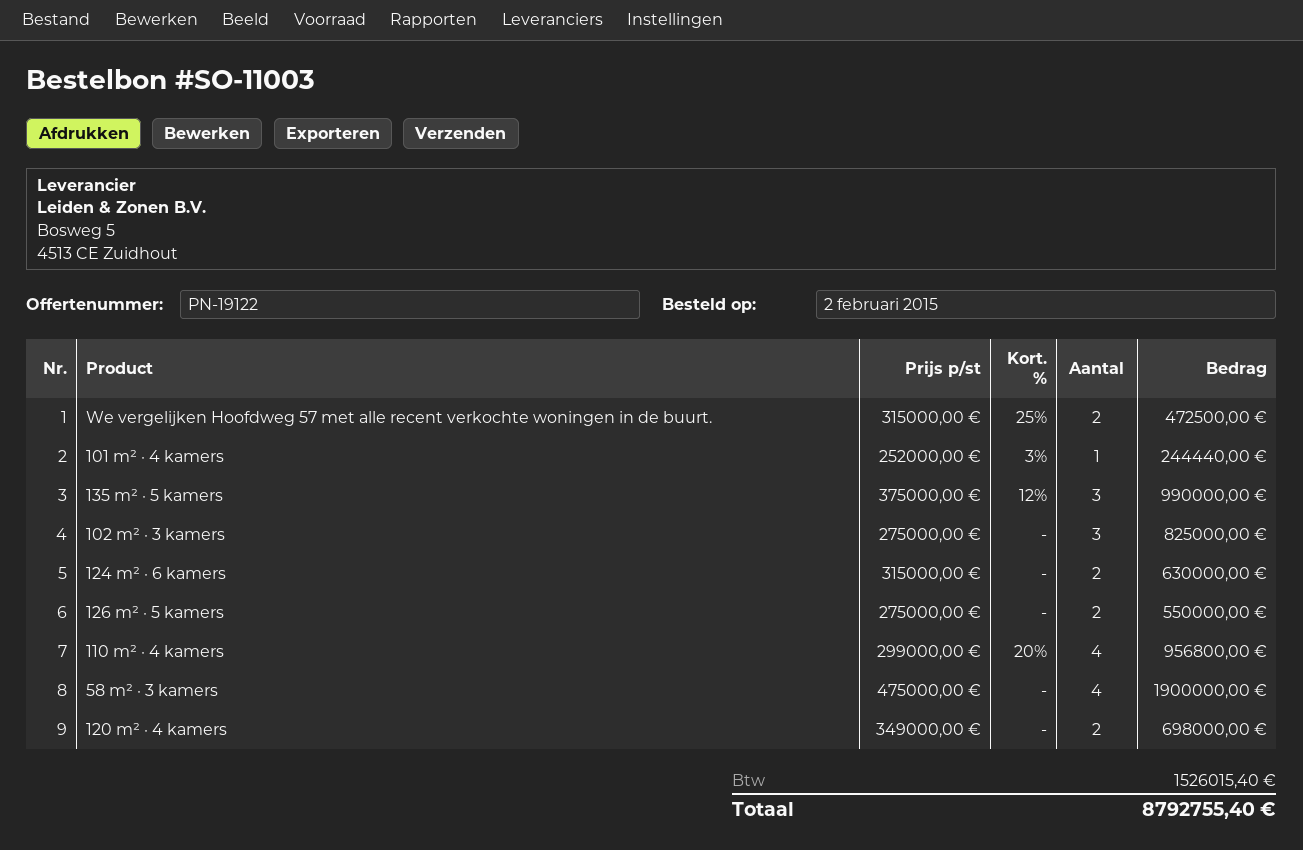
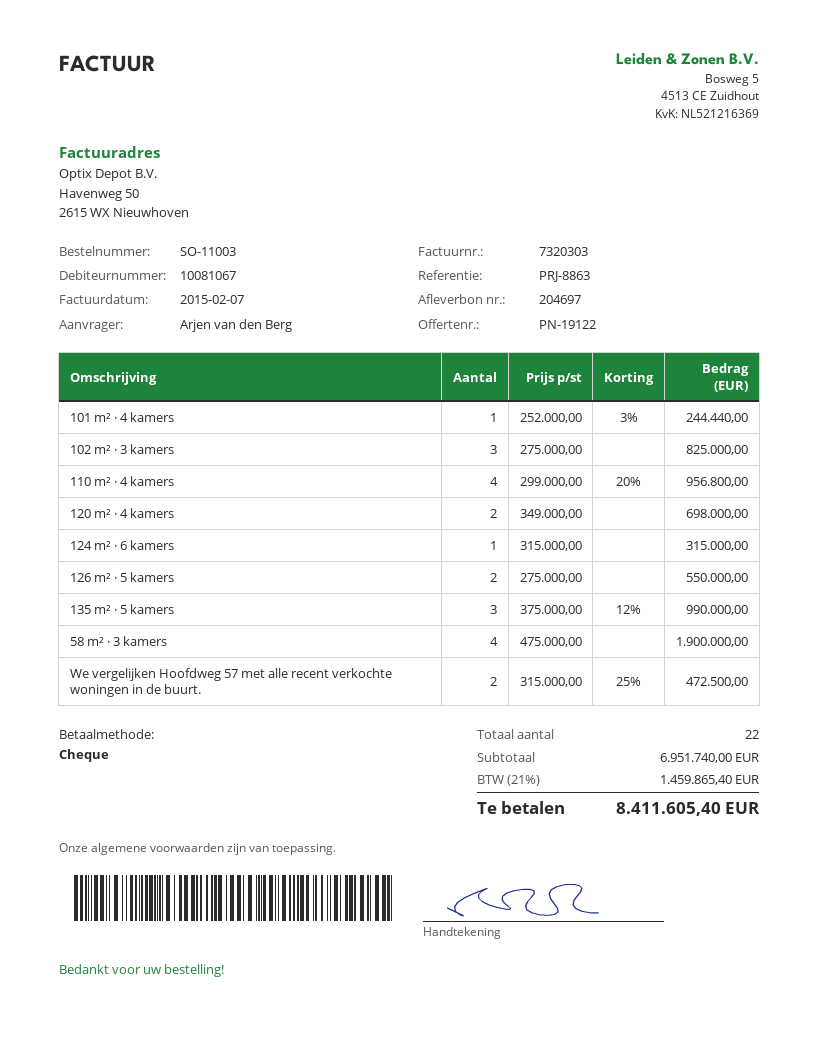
124 m² · 6 kamers: 2 x 315000.00 = 630000.00 -> 1 x 315000.00 = 315000.00
tax: 1526015.40 -> 1459865.40
total: 8792755.40 -> 8411605.40

